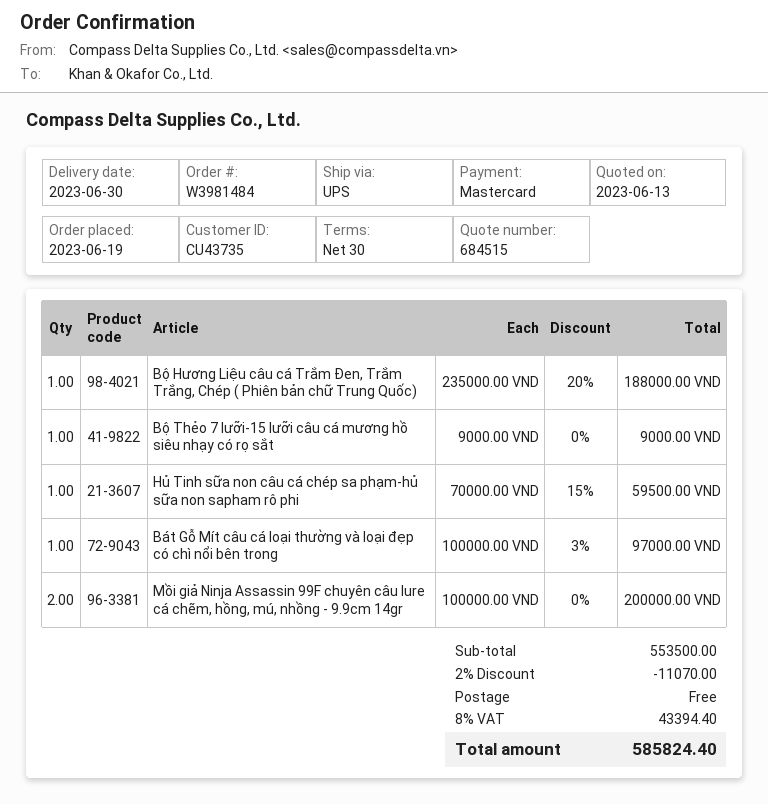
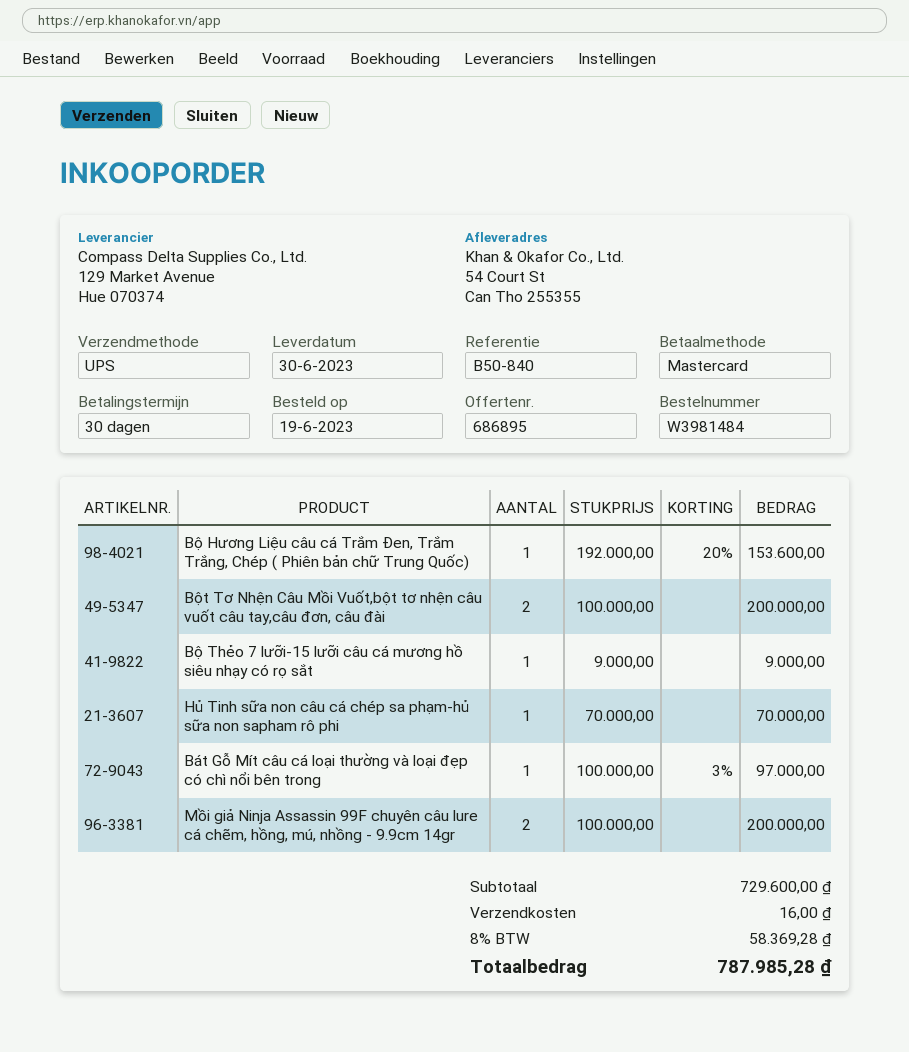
quote number: 684515 -> 686895
Bộ Hương Liệu câu cá Trắm Đen, Trắm Trắng, Chép ( Phiên bản chữ Trung Quốc): 1 x 235000.00 - 20% = 188000.00 -> 1 x 192000.00 - 20% = 153600.00
Hủ Tinh sữa non câu cá chép sa phạm-hủ sữa non sapham rô phi: 1 x 70000.00 - 15% = 59500.00 -> 1 x 70000.00 = 70000.00
Bột Tơ Nhện Câu Mồi Vuốt,bột tơ nhện câu vuốt câu tay,câu đơn, câu đài: none -> 2 x 100000.00 = 200000.00
subtotal: 553500.00 -> 729600.00
discount: 2% = 11070.00 -> none
shipping: 0.00 -> 16.00
tax: 8% = 43394.40 -> 8% = 58369.28
total: 585824.40 -> 787985.28

